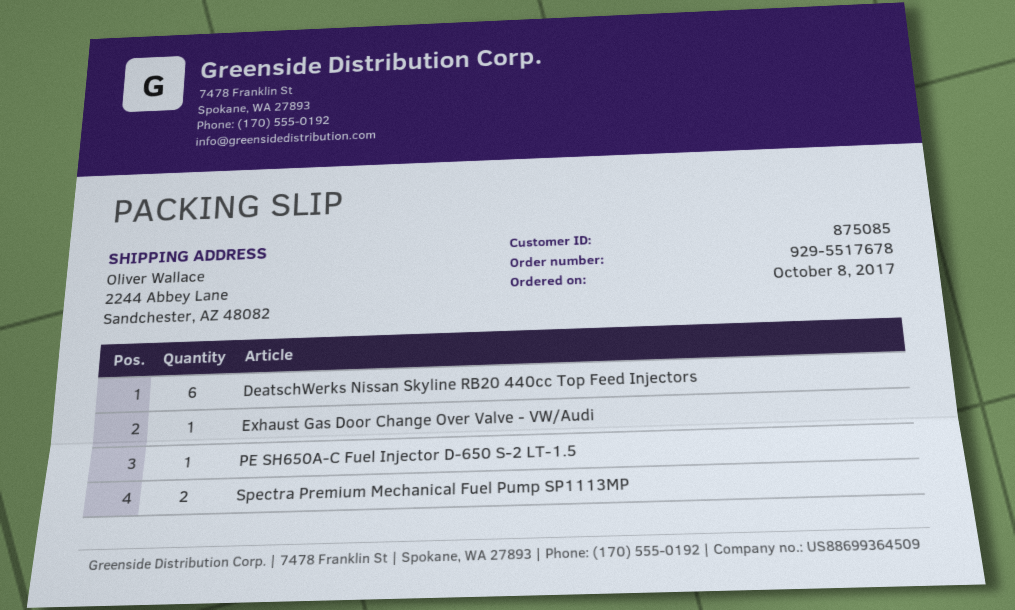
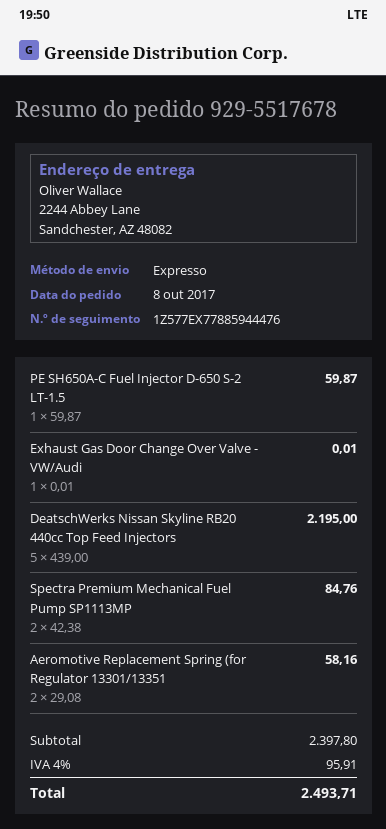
DeatschWerks Nissan Skyline RB20 440cc Top Feed Injectors: 6 -> 5
Aeromotive Replacement Spring (for Regulator 13301/13351: none -> 2

